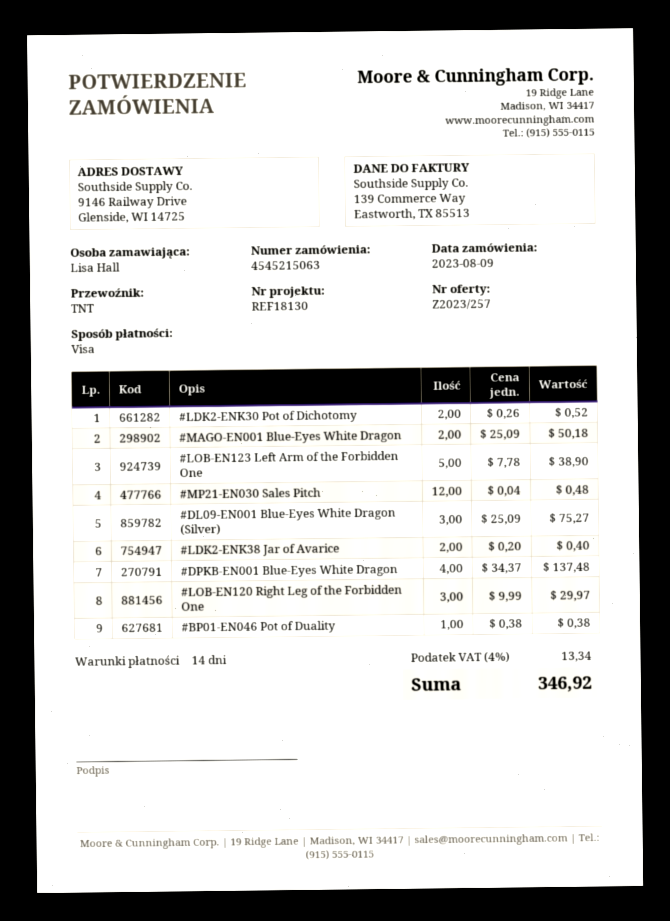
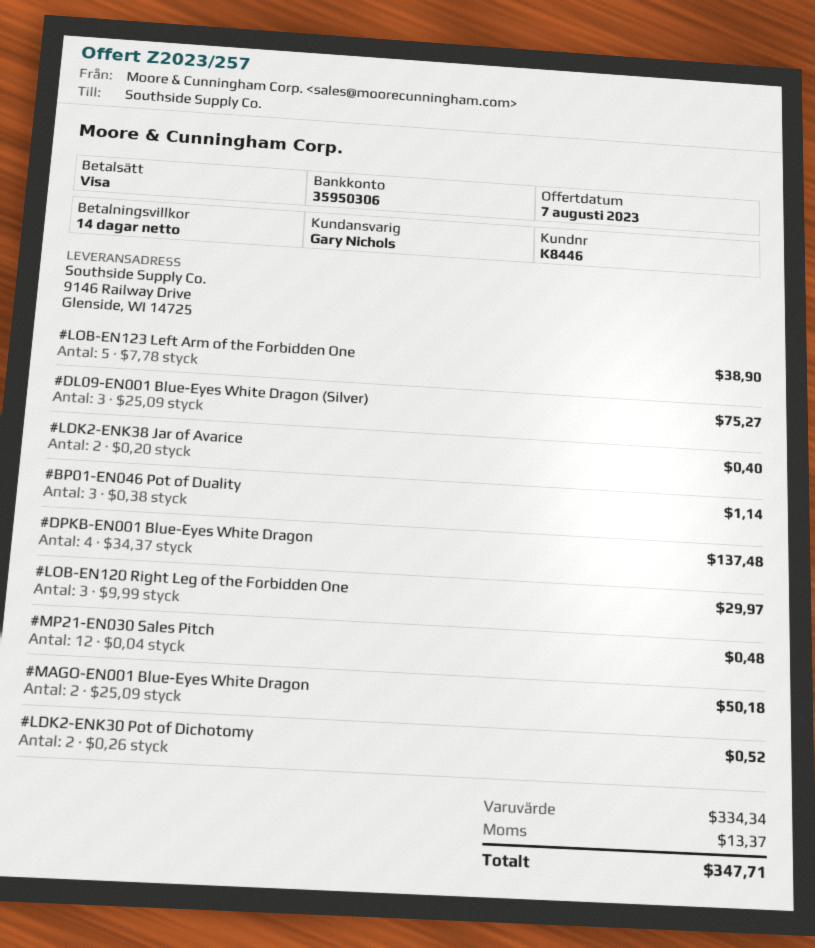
#BP01-EN046 Pot of Duality: 1 x 0.38 = 0.38 -> 3 x 0.38 = 1.14
tax: 13.34 -> 13.37
total: 346.92 -> 347.71

